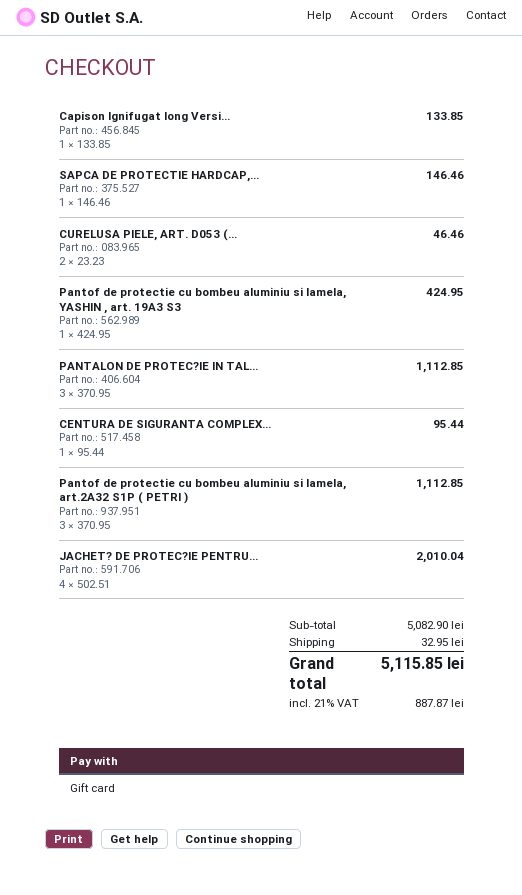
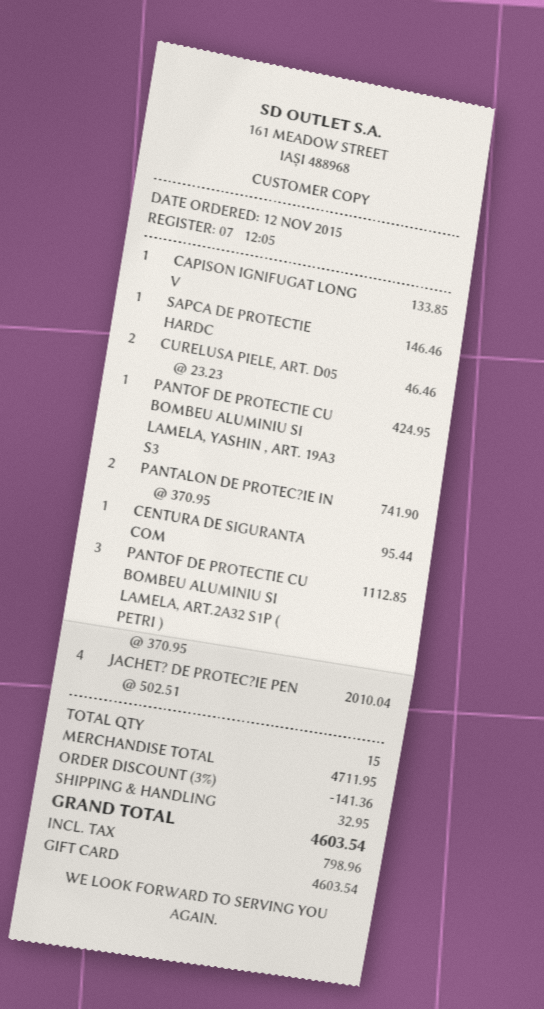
PANTALON DE PROTEC?IE IN TAL...: 3 x 370.95 = 1112.85 -> 2 x 370.95 = 741.90
subtotal: 5082.90 -> 4711.95
discount: none -> 3% = 141.36
tax: 887.87 -> 798.96
total: 5115.85 -> 4603.54

